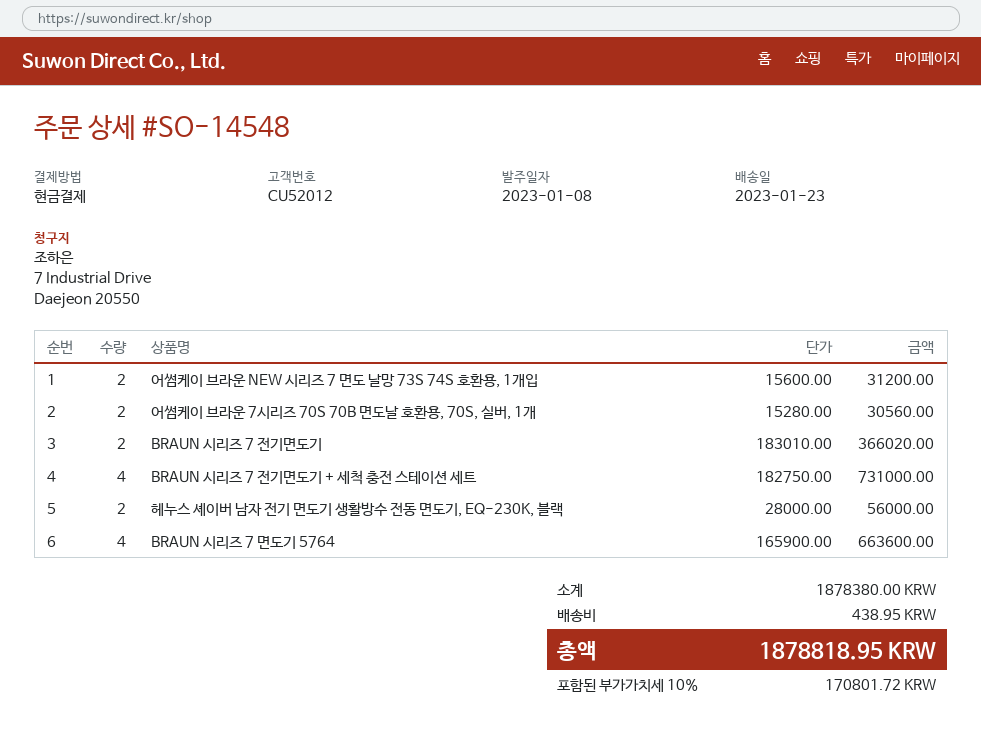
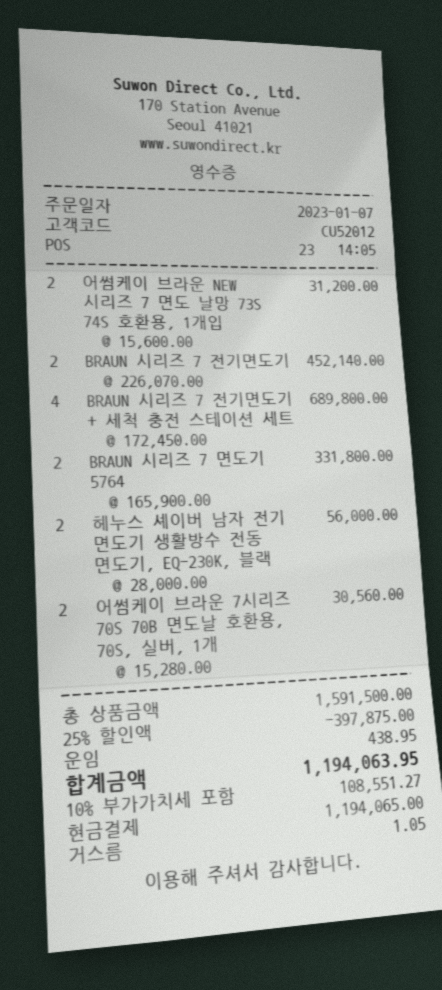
order date: 2023-01-08 -> 2023-01-07
BRAUN 시리즈 7 전기면도기: 2 x 183010.00 = 366020.00 -> 2 x 226070.00 = 452140.00
BRAUN 시리즈 7 전기면도기 + 세척 충전 스테이션 세트: 4 x 182750.00 = 731000.00 -> 4 x 172450.00 = 689800.00
BRAUN 시리즈 7 면도기 5764: 4 x 165900.00 = 663600.00 -> 2 x 165900.00 = 331800.00
subtotal: 1878380.00 -> 1591500.00
discount: none -> 25% = 397875.00
tax: 10% = 170801.72 -> 10% = 108551.27
total: 1878818.95 -> 1194063.95

